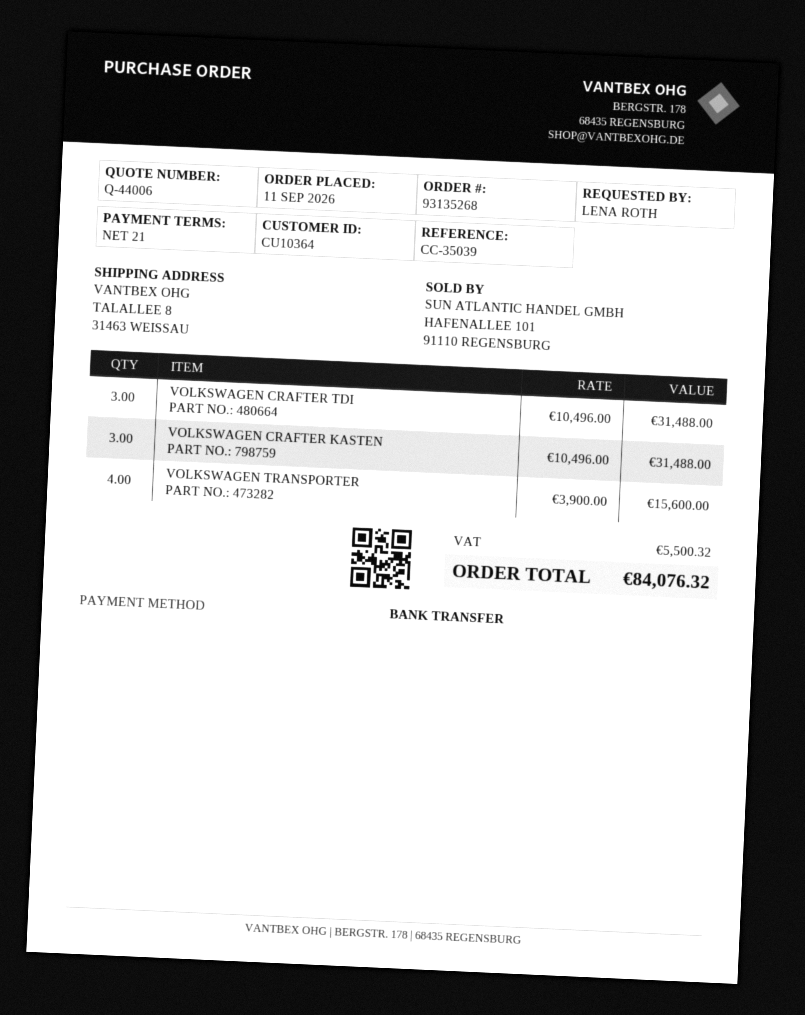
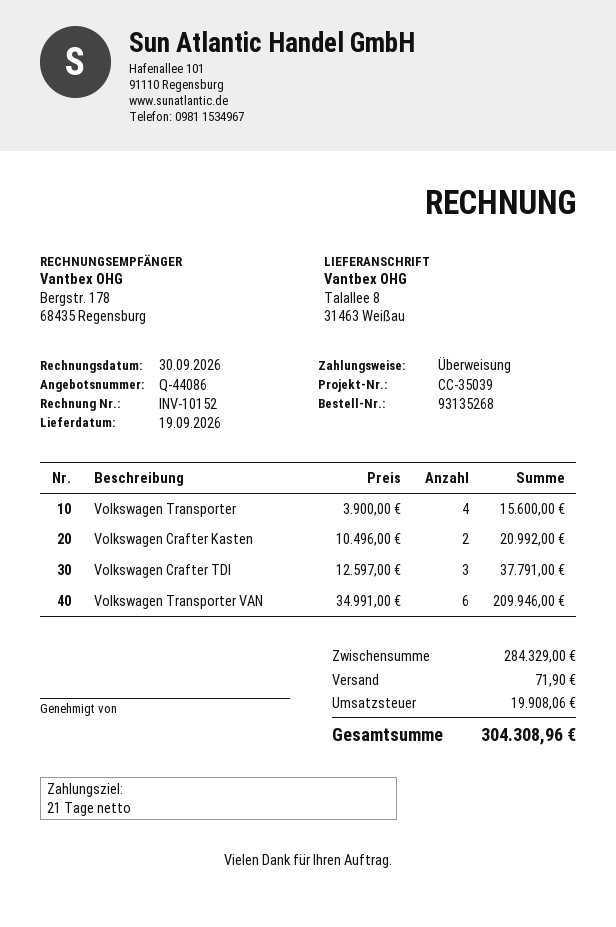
quote number: Q-44006 -> Q-44086
VOLKSWAGEN CRAFTER TDI: 3 x 10496.00 = 31488.00 -> 3 x 12597.00 = 37791.00
VOLKSWAGEN CRAFTER KASTEN: 3 x 10496.00 = 31488.00 -> 2 x 10496.00 = 20992.00
Volkswagen Transporter VAN: none -> 6 x 34991.00 = 209946.00
shipping: none -> 71.90
tax: 5500.32 -> 19908.06
total: 84076.32 -> 304308.96

